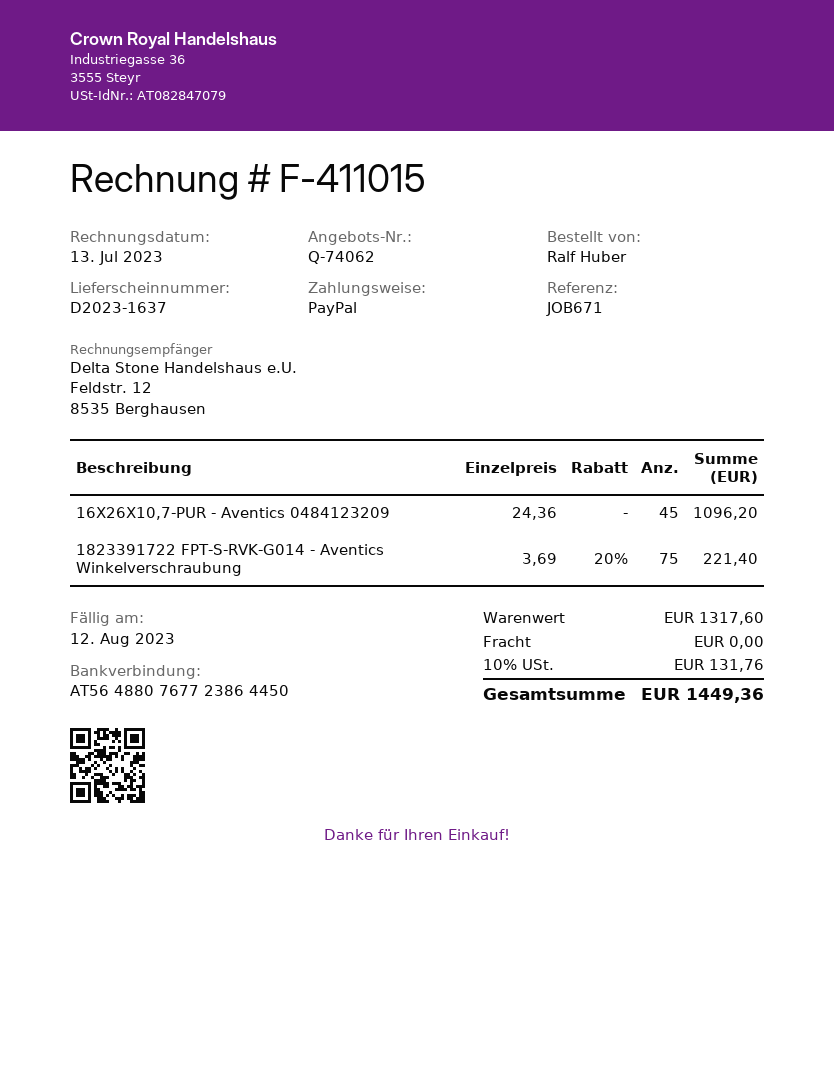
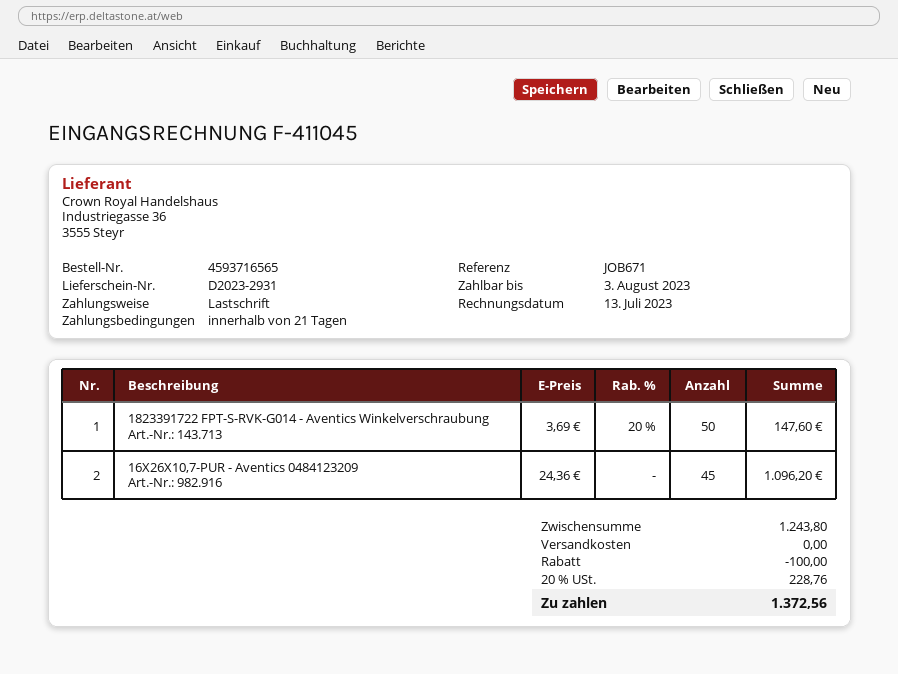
delivery note number: D2023-1637 -> D2023-2931
invoice number: F-411015 -> F-411045
due date: 2023-08-12 -> 2023-08-03
payment method: PayPal -> direct debit
1823391722 FPT-S-RVK-G014 - Aventics Winkelverschraubung: 75 x 3.69 - 20% = 221.40 -> 50 x 3.69 - 20% = 147.60
subtotal: 1317.60 -> 1243.80
discount: none -> 100.00
tax: 10% = 131.76 -> 20% = 228.76
total: 1449.36 -> 1372.56

